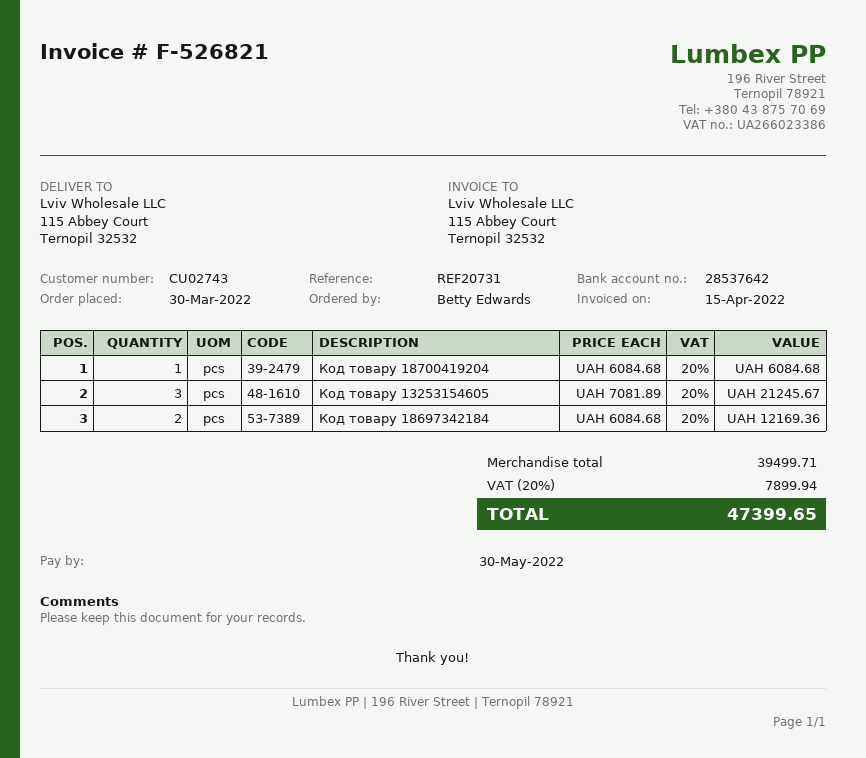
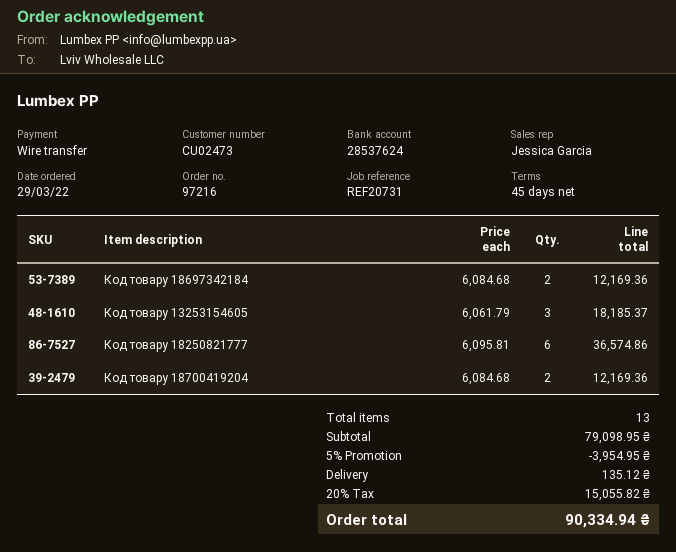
order date: 2022-03-30 -> 2022-03-29
customer number: CU02743 -> CU02473
bank account: 28537642 -> 28537624
Код товару 18700419204: 1 x 6084.68 = 6084.68 -> 2 x 6084.68 = 12169.36
Код товару 13253154605: 3 x 7081.89 = 21245.67 -> 3 x 6061.79 = 18185.37
Код товару 18250821777: none -> 6 x 6095.81 = 36574.86
subtotal: 39499.71 -> 79098.95
discount: none -> 5% = 3954.95
shipping: none -> 135.12
tax: 20% = 7899.94 -> 20% = 15055.82
total: 47399.65 -> 90334.94

